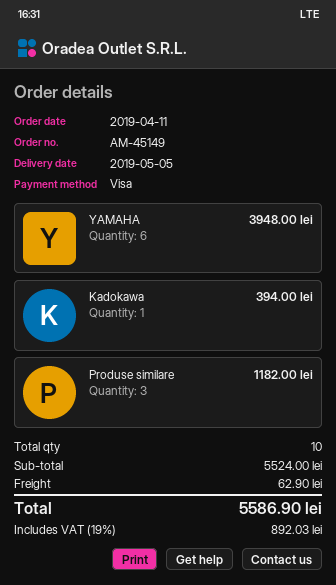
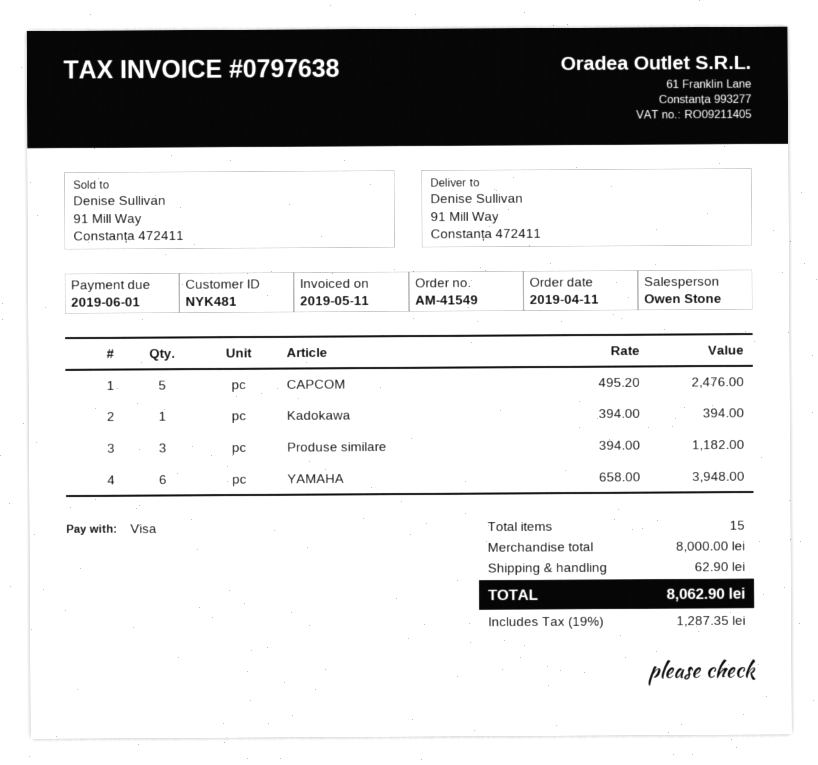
order number: AM-45149 -> AM-41549
CAPCOM: none -> 5 for 2476.00
total quantity: 10 -> 15
subtotal: 5524.00 -> 8000.00
tax: 19% = 892.03 -> 19% = 1287.35
total: 5586.90 -> 8062.90

